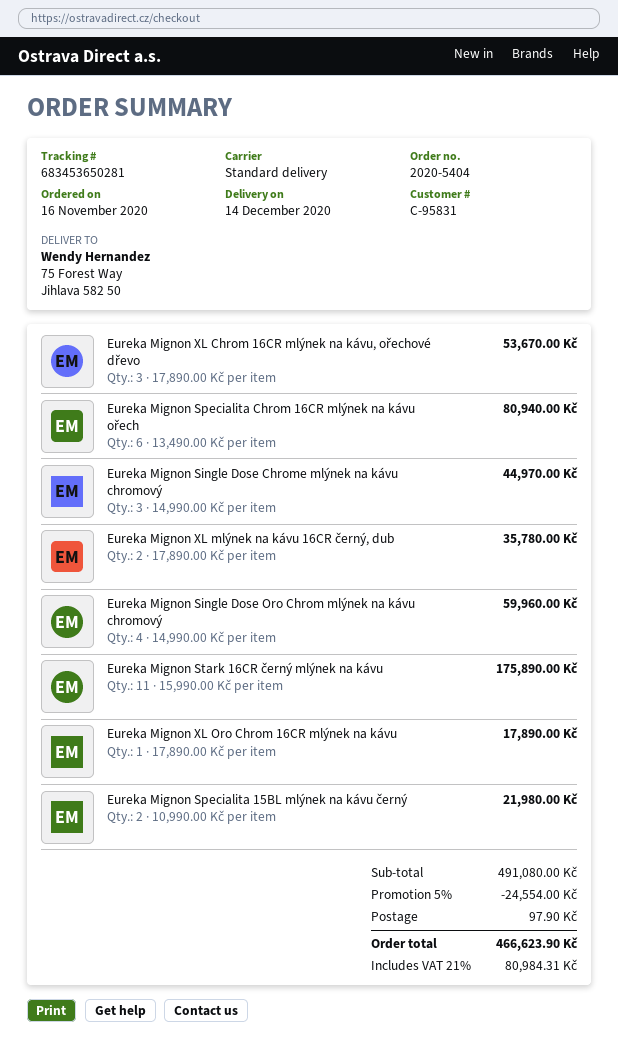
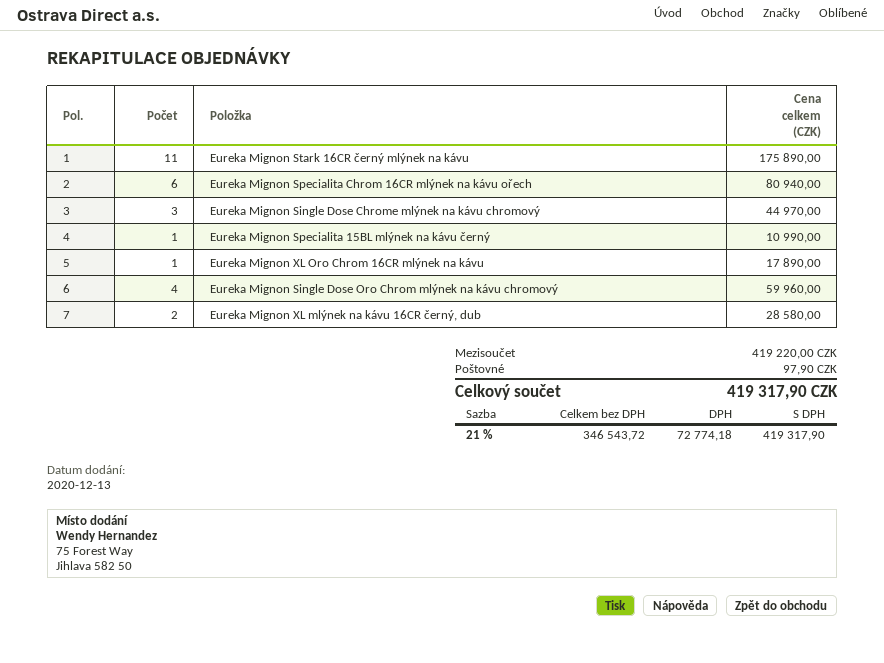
delivery date: 2020-12-14 -> 2020-12-13
Eureka Mignon XL Chrom 16CR mlýnek na kávu, ořechové dřevo: 3 for 53670.00 -> none
Eureka Mignon XL mlýnek na kávu 16CR černý, dub: 2 for 35780.00 -> 2 for 28580.00
Eureka Mignon Specialita 15BL mlýnek na kávu černý: 2 for 21980.00 -> 1 for 10990.00
subtotal: 491080.00 -> 419220.00
discount: 5% = 24554.00 -> none
tax: 21% = 80984.31 -> 21% = 72774.18
total: 466623.90 -> 419317.90

